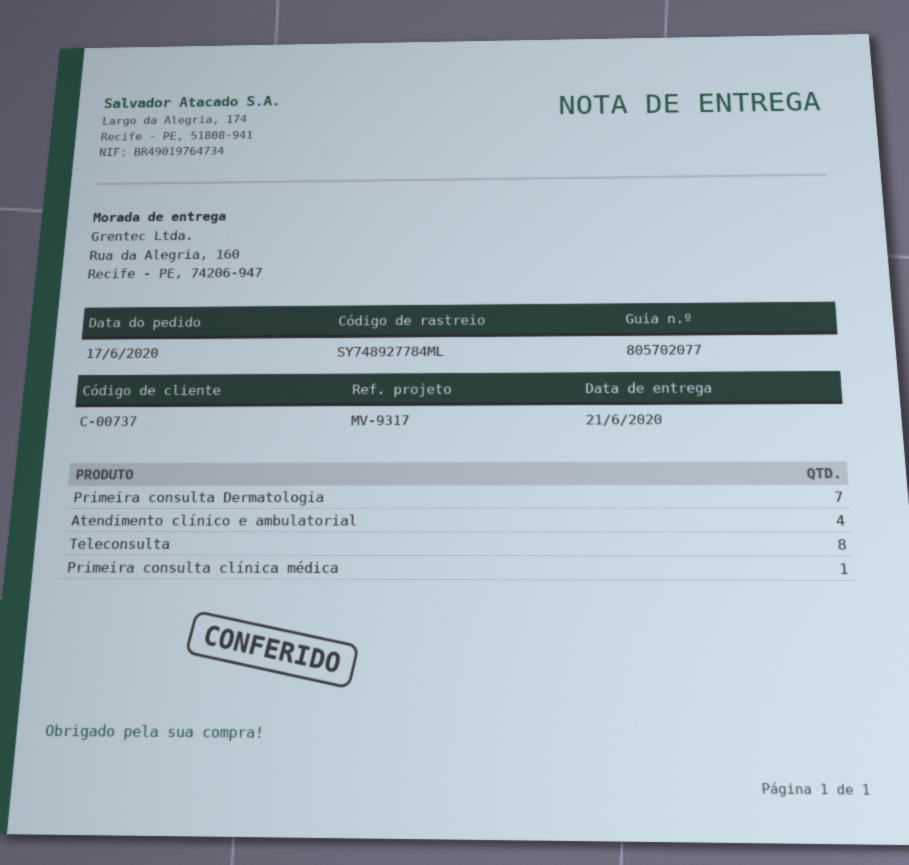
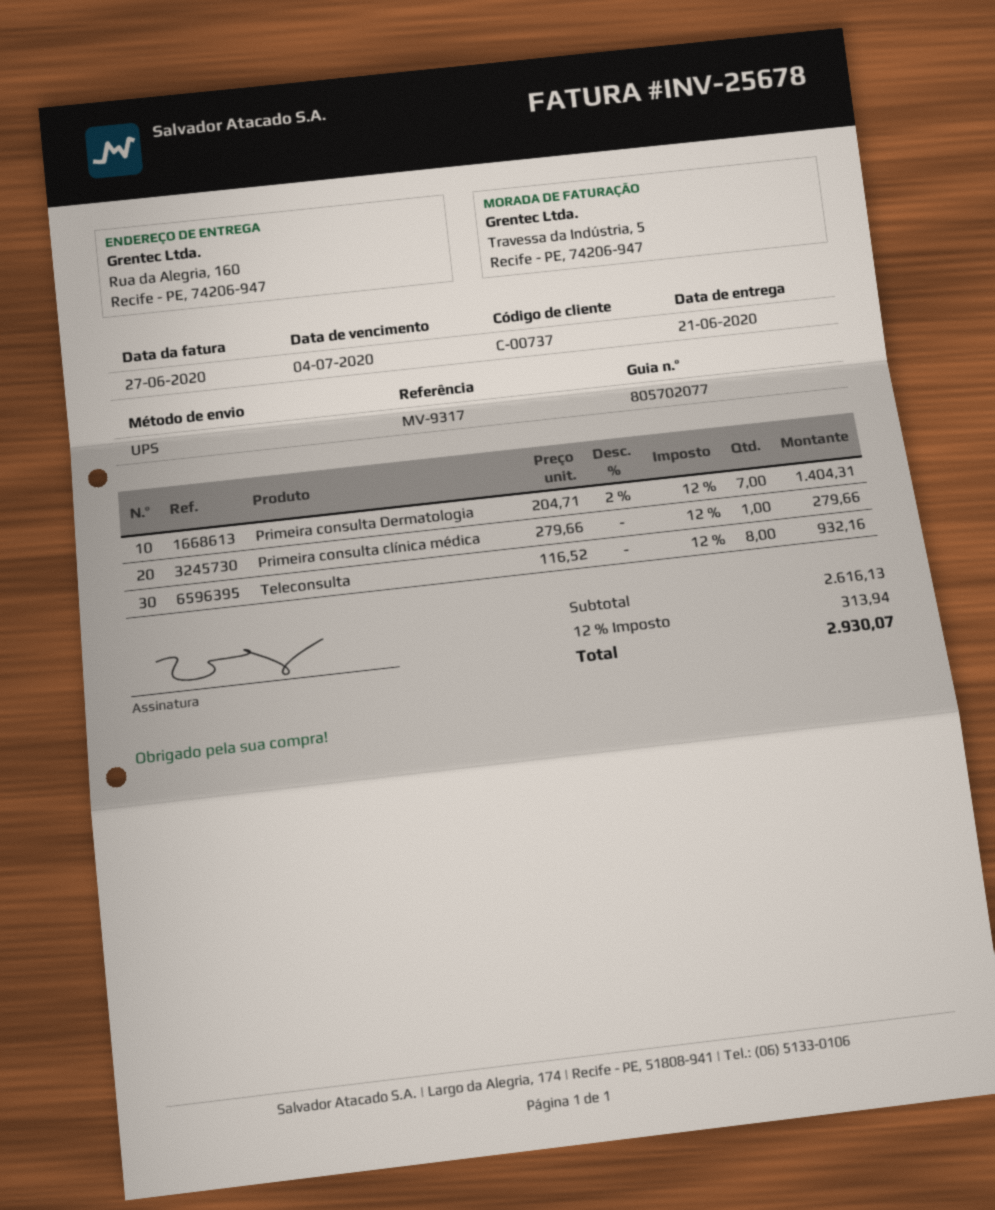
Atendimento clínico e ambulatorial: 4 -> none

